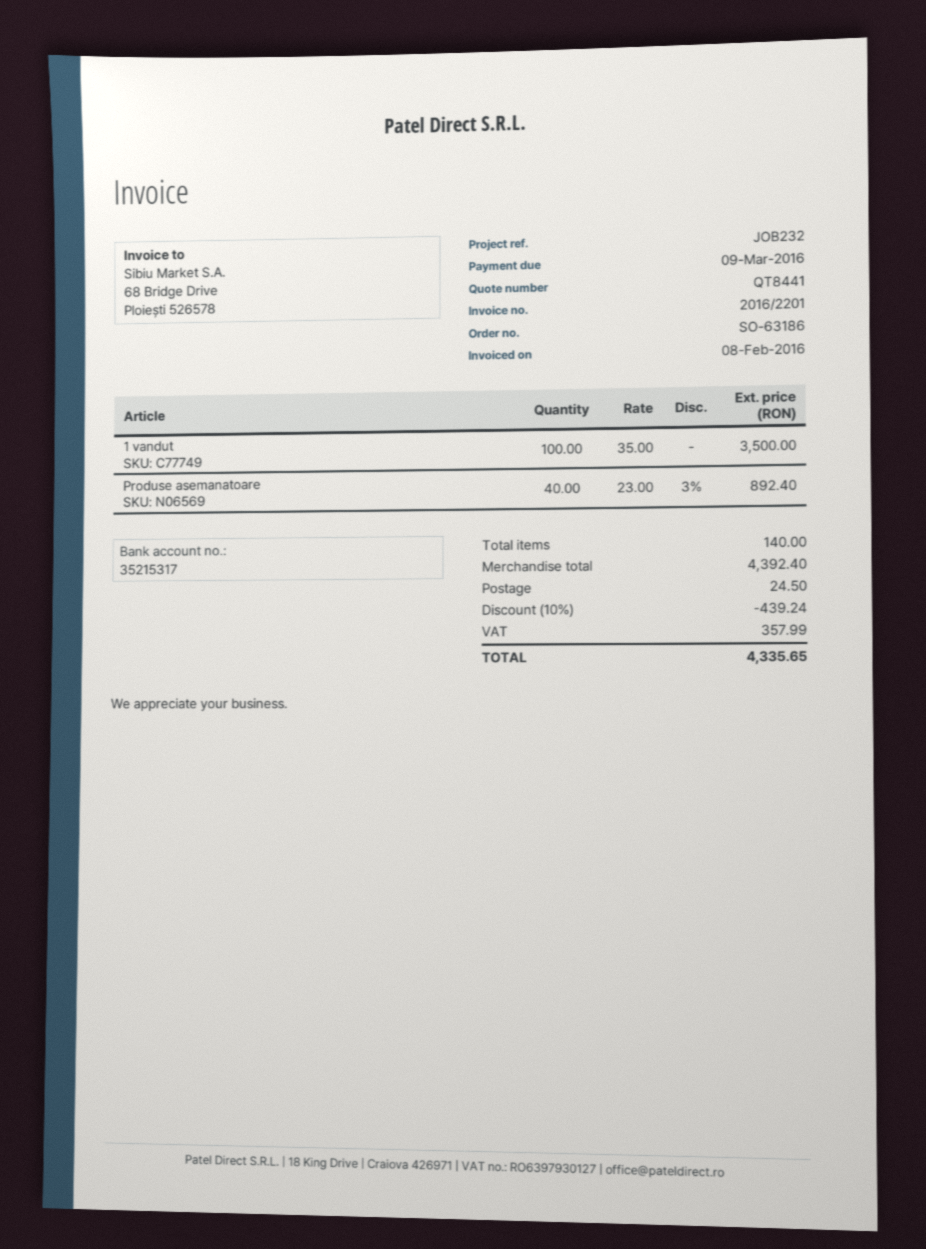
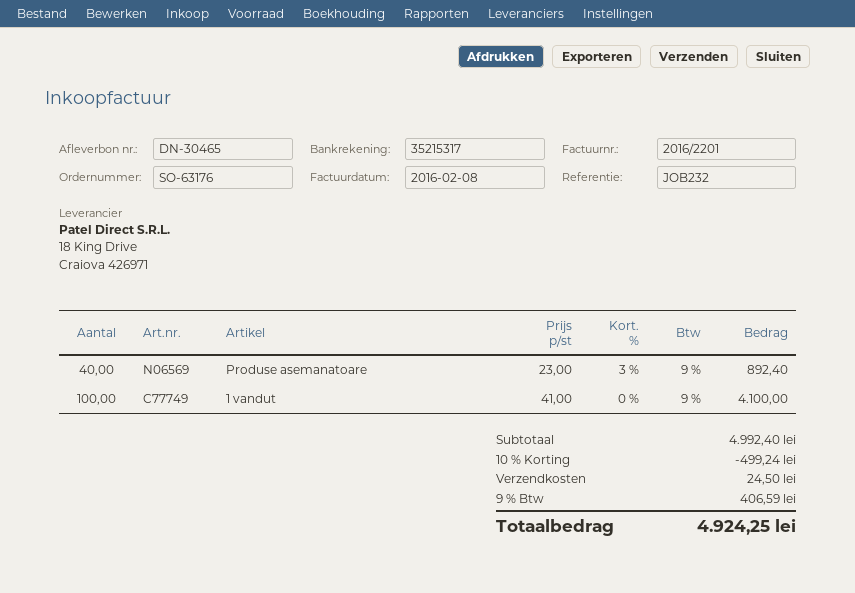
order number: SO-63186 -> SO-63176
1 vandut: 100 x 35.00 = 3500.00 -> 100 x 41.00 = 4100.00
subtotal: 4392.40 -> 4992.40
discount: 10% = 439.24 -> 10% = 499.24
tax: 357.99 -> 406.59
total: 4335.65 -> 4924.25

